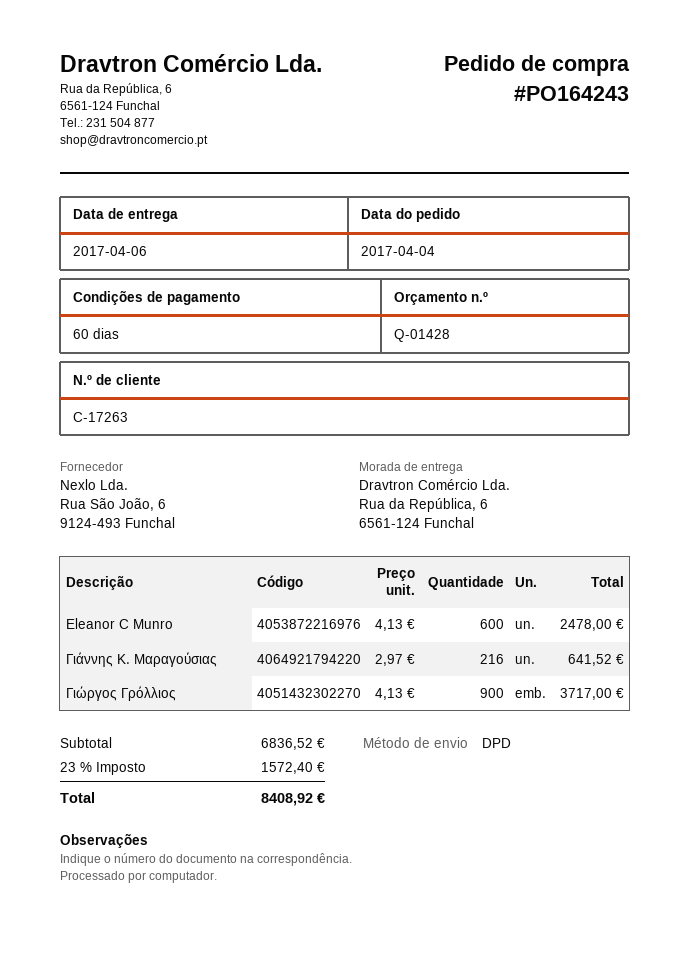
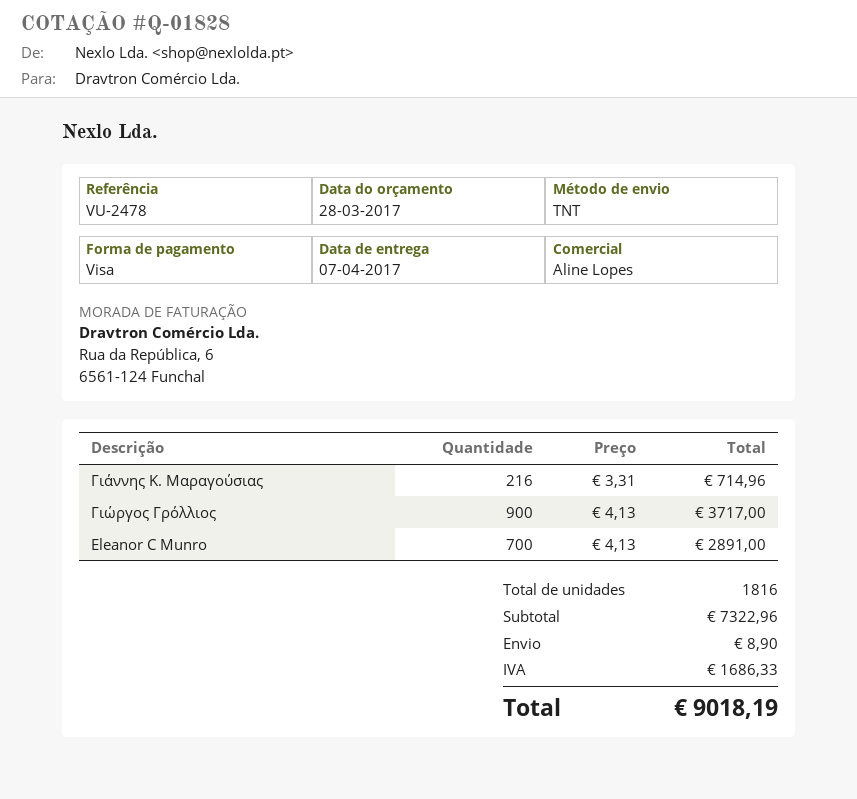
quote number: Q-01428 -> Q-01828
delivery date: 2017-04-06 -> 2017-04-07
shipping method: DPD -> TNT
Eleanor C Munro: 600 x 4.13 = 2478.00 -> 700 x 4.13 = 2891.00
Γιάννης Κ. Μαραγούσιας: 216 x 2.97 = 641.52 -> 216 x 3.31 = 714.96
subtotal: 6836.52 -> 7322.96
shipping: none -> 8.90
tax: 1572.40 -> 1686.33
total: 8408.92 -> 9018.19

